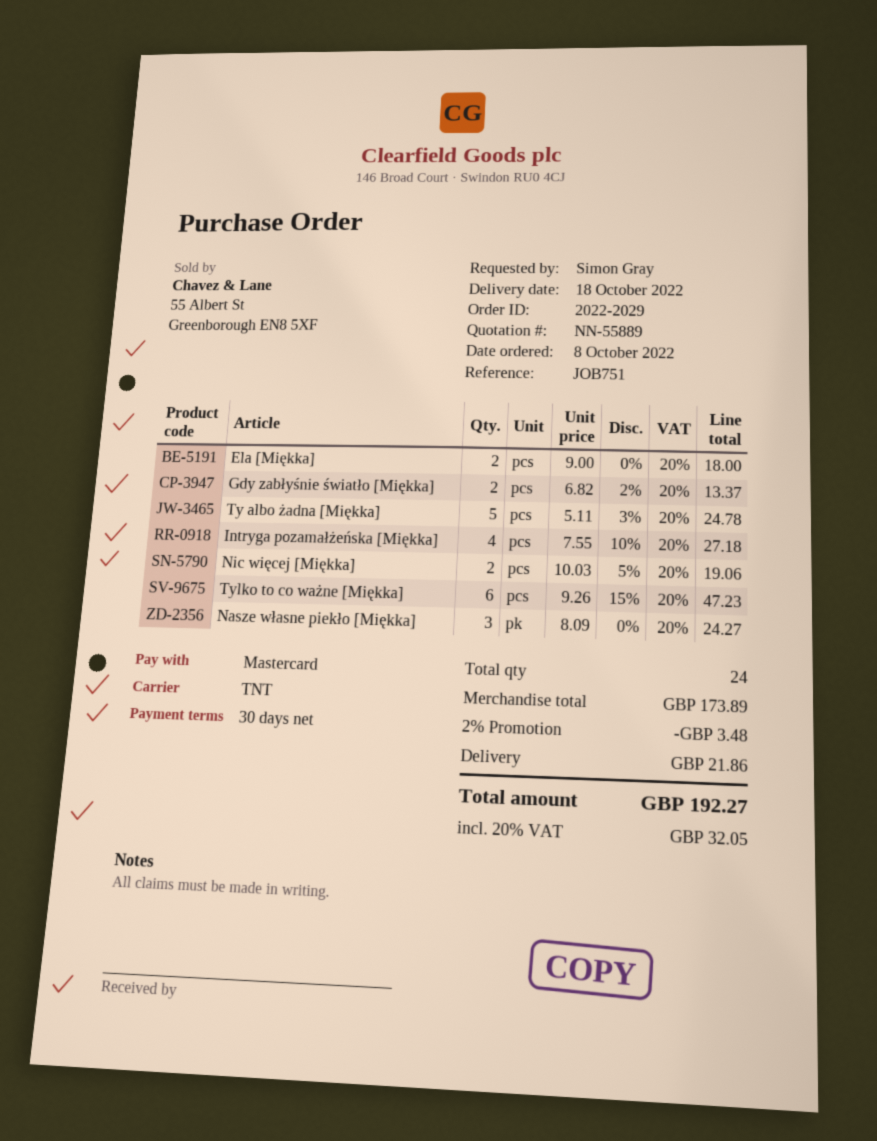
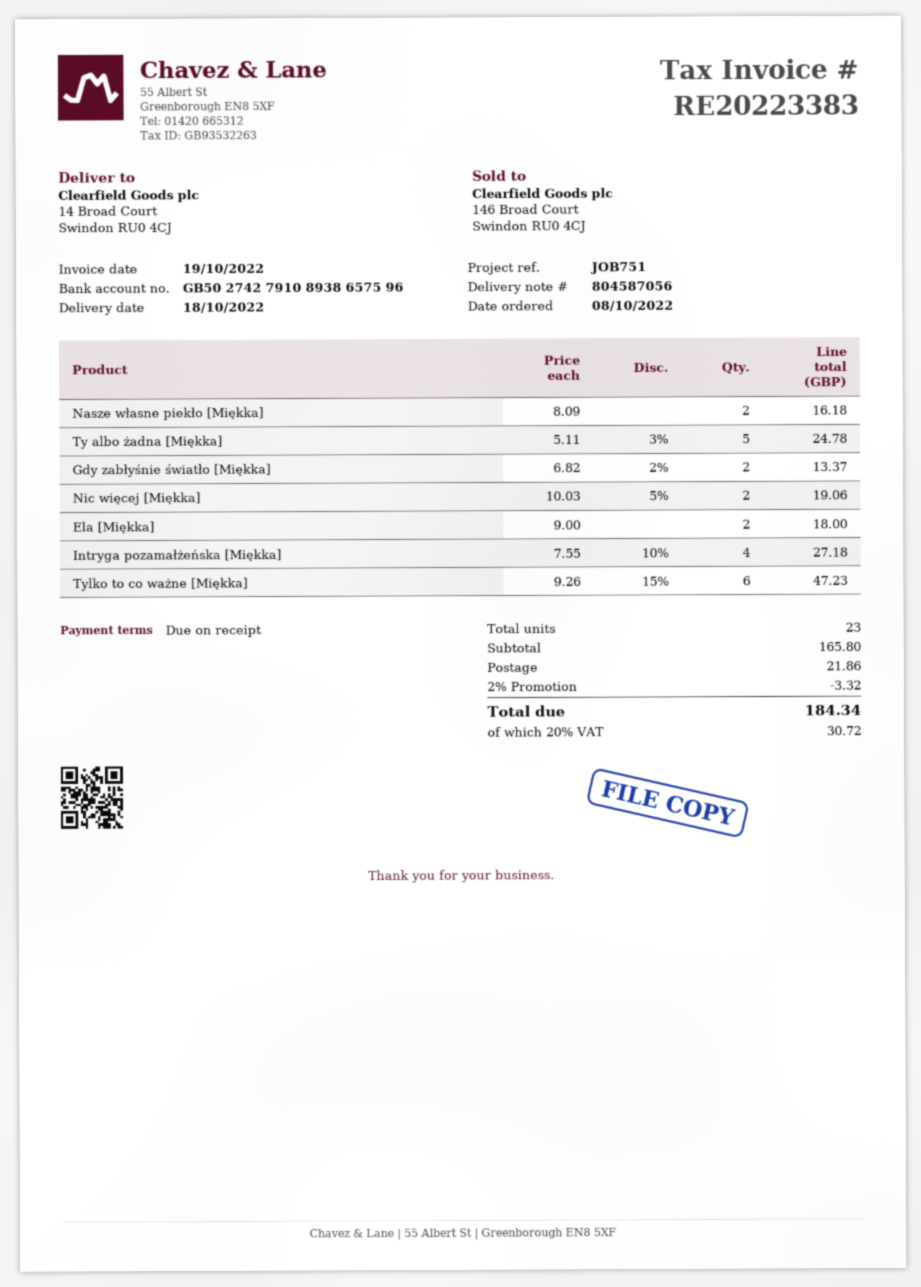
payment terms: 30 days -> on receipt
Nasze własne piekło [Miękka]: 3 x 8.09 = 24.27 -> 2 x 8.09 = 16.18
total quantity: 24 -> 23
subtotal: 173.89 -> 165.80
discount: 2% = 3.48 -> 2% = 3.32
tax: 20% = 32.05 -> 20% = 30.72
total: 192.27 -> 184.34

